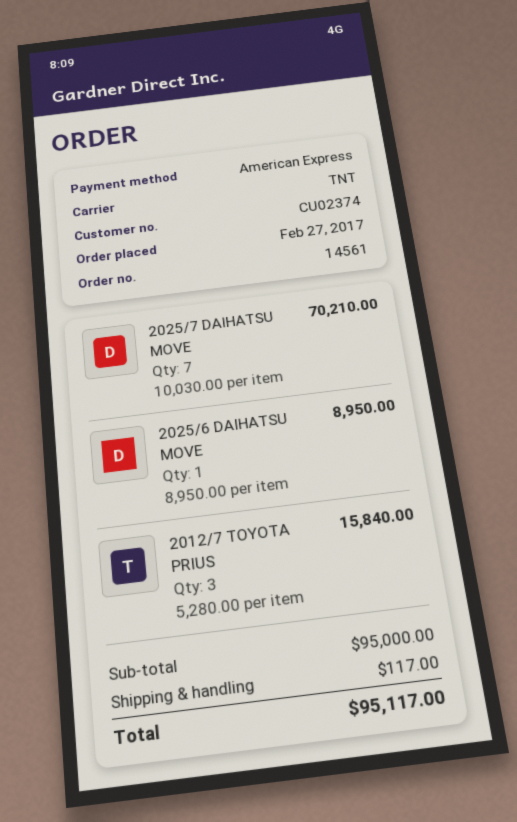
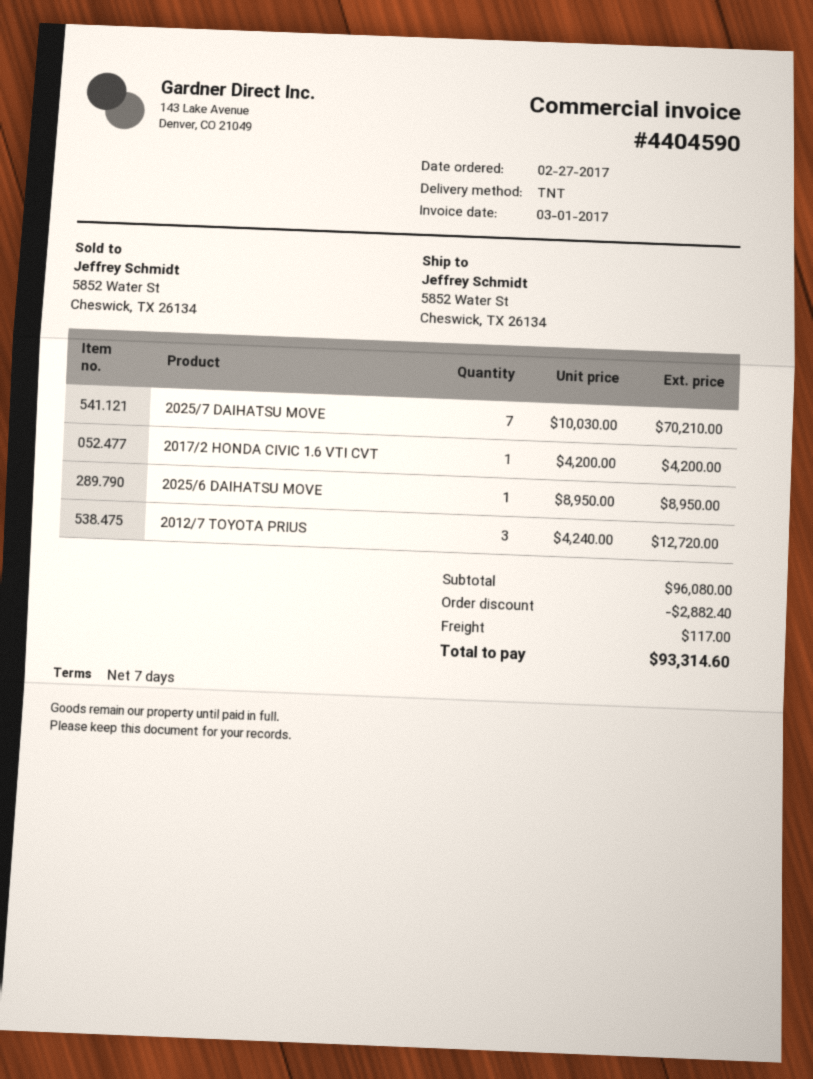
2012/7 TOYOTA PRIUS: 3 x 5280.00 = 15840.00 -> 3 x 4240.00 = 12720.00
2017/2 HONDA CIVIC 1.6 VTI CVT: none -> 1 x 4200.00 = 4200.00
subtotal: 95000.00 -> 96080.00
discount: none -> 2882.40
total: 95117.00 -> 93314.60

